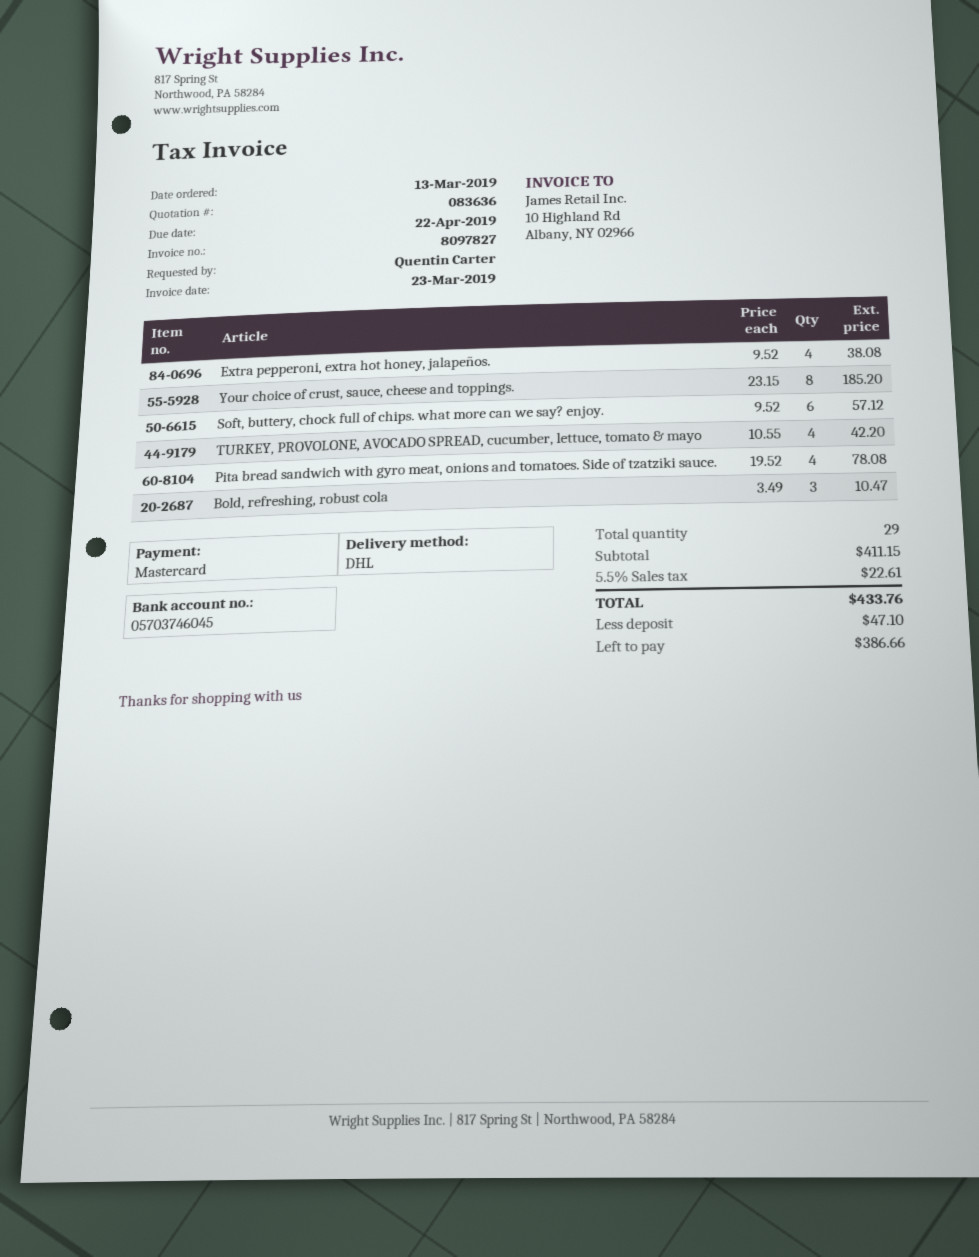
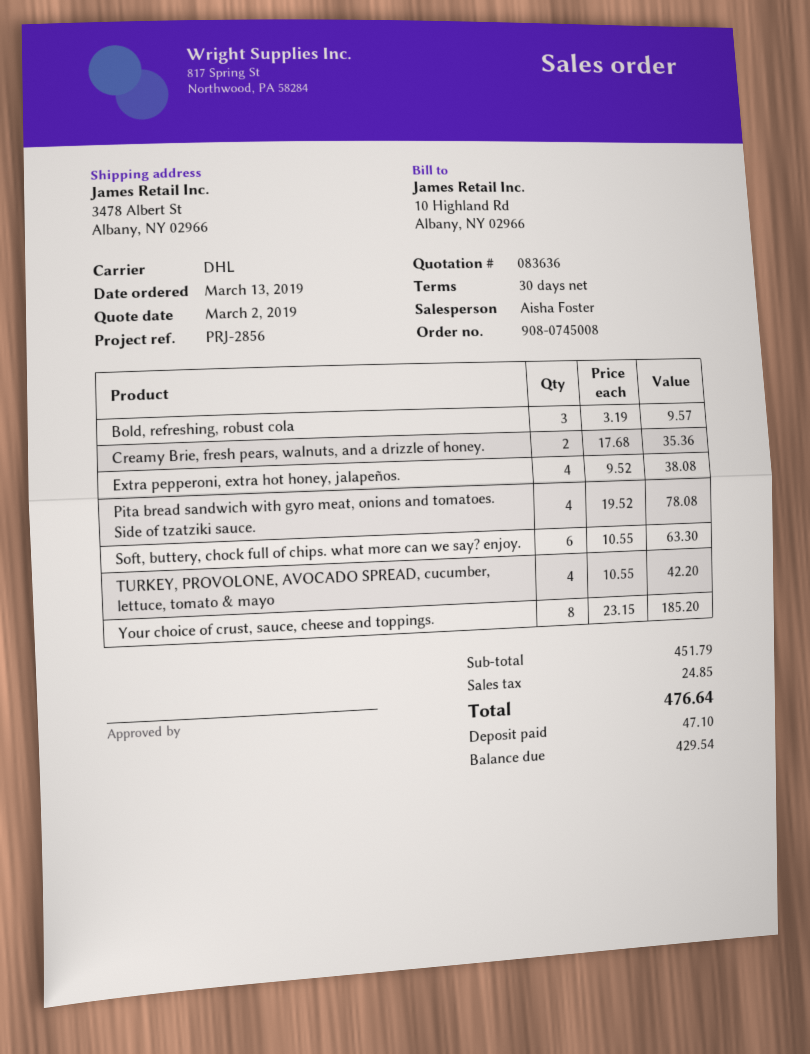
Soft, buttery, chock full of chips. what more can we say? enjoy.: 6 x 9.52 = 57.12 -> 6 x 10.55 = 63.30
Bold, refreshing, robust cola: 3 x 3.49 = 10.47 -> 3 x 3.19 = 9.57
Creamy Brie, fresh pears, walnuts, and a drizzle of honey.: none -> 2 x 17.68 = 35.36
subtotal: 411.15 -> 451.79
tax: 22.61 -> 24.85
total: 433.76 -> 476.64
balance: 386.66 -> 429.54

